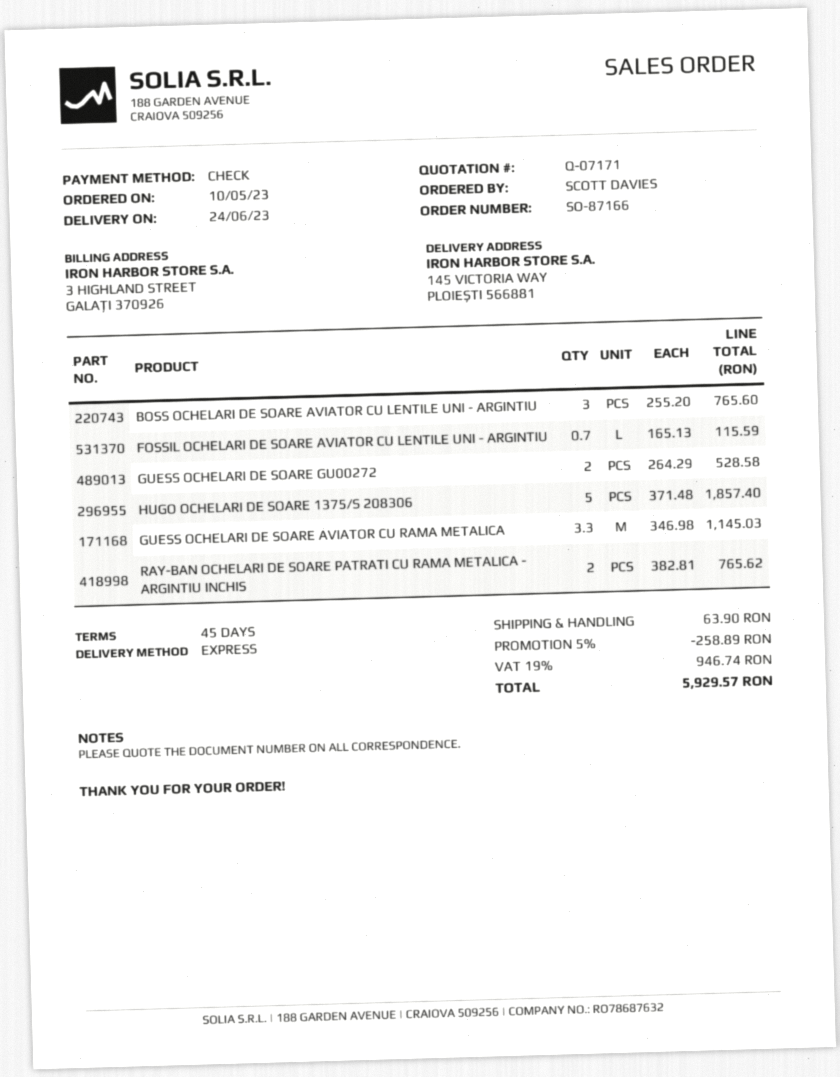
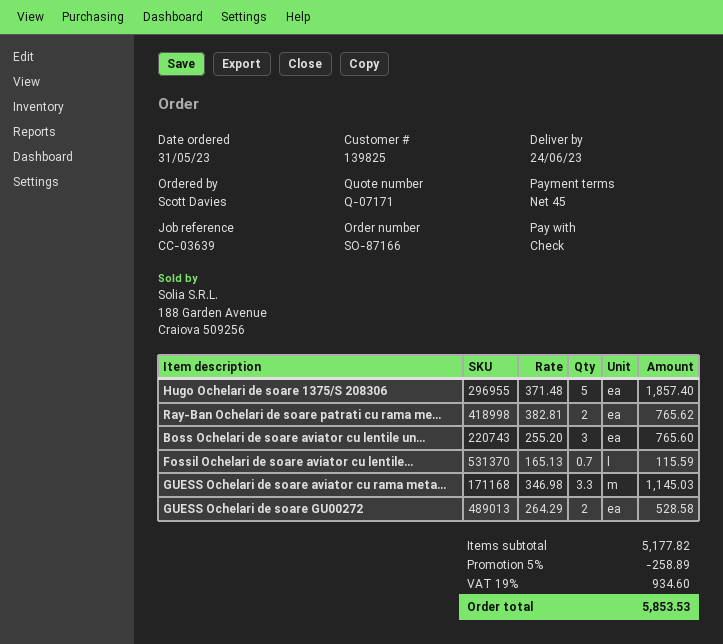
order date: 2023-05-10 -> 2023-05-31
shipping: 63.90 -> none
tax: 19% = 946.74 -> 19% = 934.60
total: 5929.57 -> 5853.53

